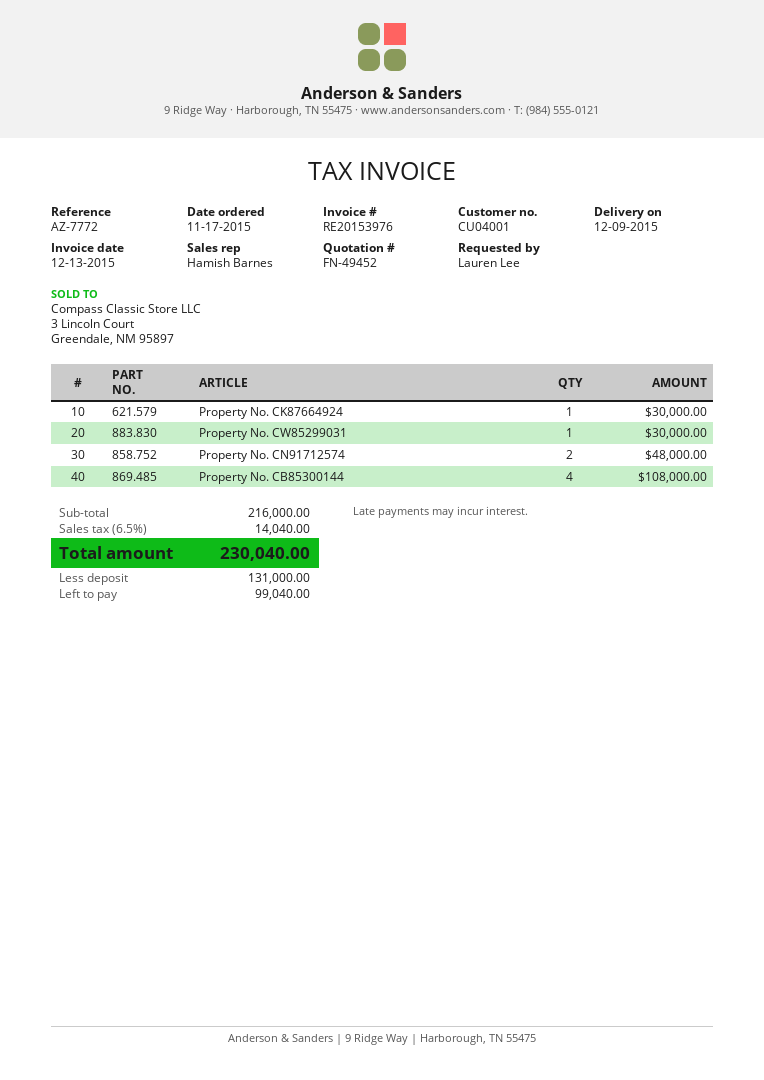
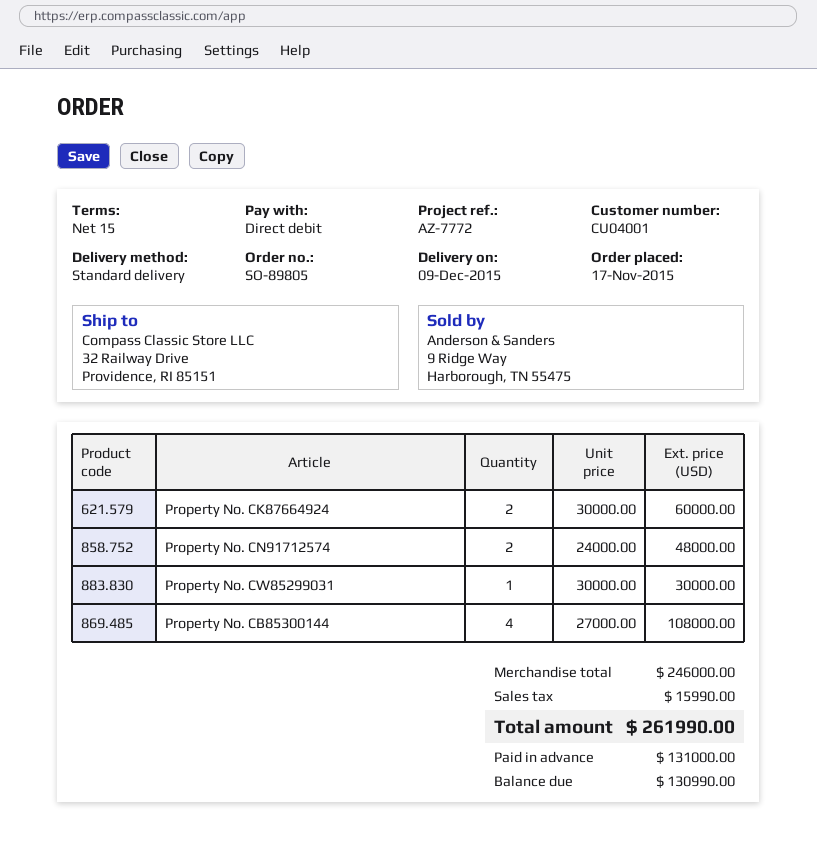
Property No. CK87664924: 1 for 30000.00 -> 2 for 60000.00
subtotal: 216000.00 -> 246000.00
tax: 14040.00 -> 15990.00
total: 230040.00 -> 261990.00
balance: 99040.00 -> 130990.00

